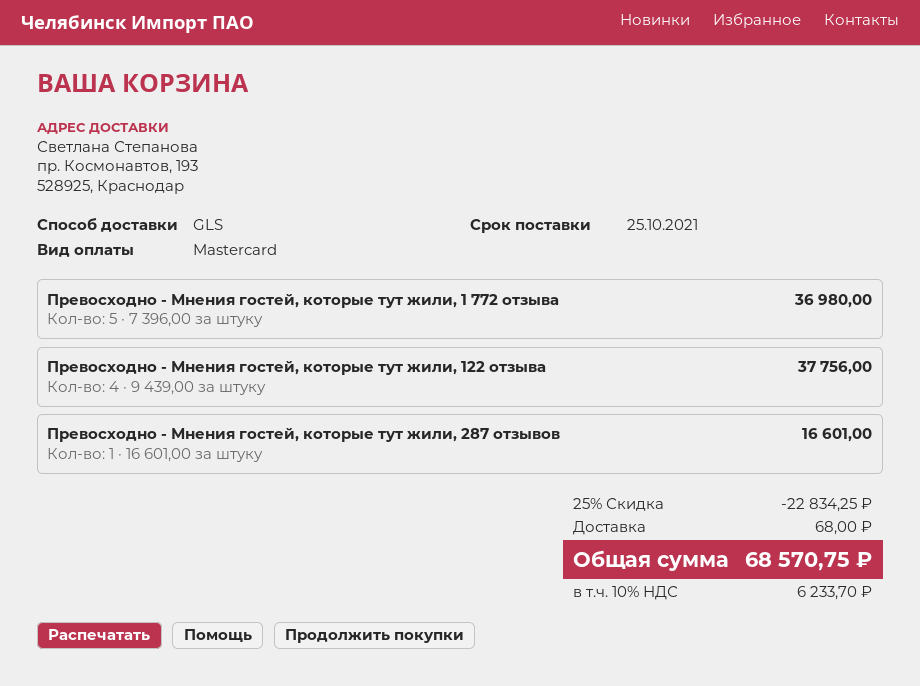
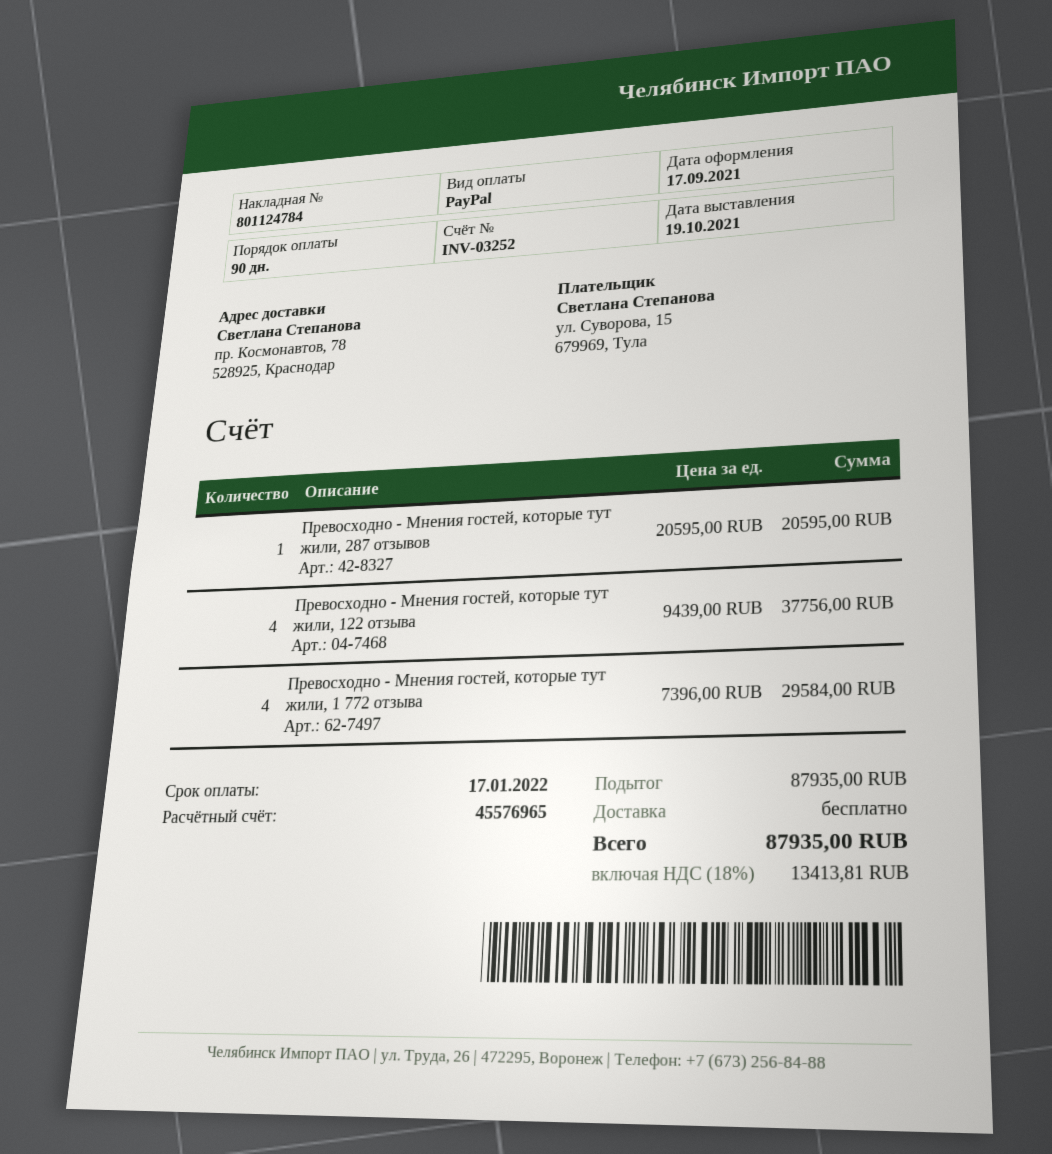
payment method: Mastercard -> PayPal
ship to: пр. Космонавтов, 193, 528925, Краснодар -> пр. Космонавтов, 78, 528925, Краснодар
Превосходно - Мнения гостей, которые тут жили, 1 772 отзыва: 5 x 7396.00 = 36980.00 -> 4 x 7396.00 = 29584.00
Превосходно - Мнения гостей, которые тут жили, 287 отзывов: 1 x 16601.00 = 16601.00 -> 1 x 20595.00 = 20595.00
discount: 25% = 22834.25 -> none
shipping: 68.00 -> 0.00
tax: 10% = 6233.70 -> 18% = 13413.81
total: 68570.75 -> 87935.00

